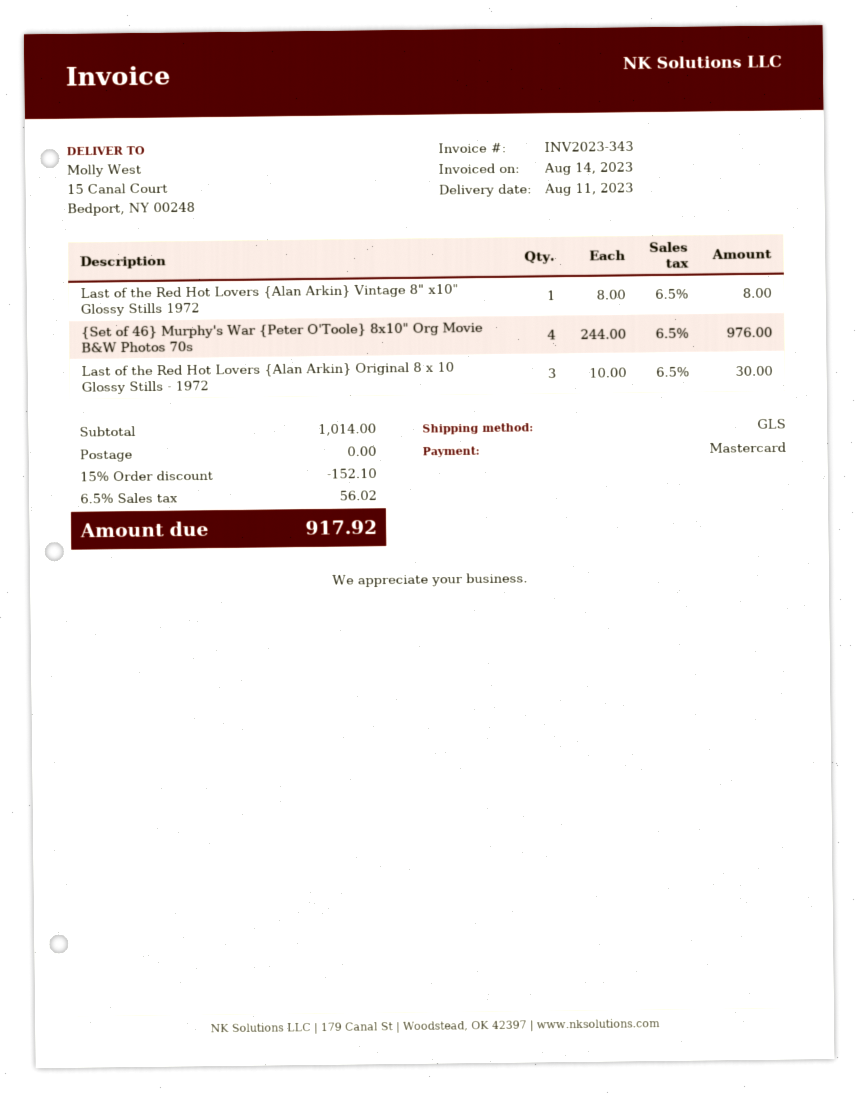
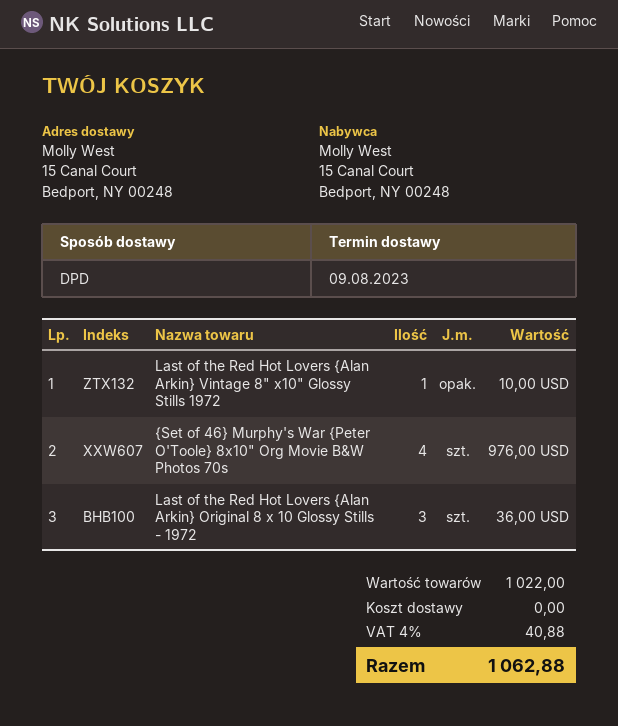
delivery date: 2023-08-11 -> 2023-08-09
shipping method: GLS -> DPD
Last of the Red Hot Lovers {Alan Arkin} Vintage 8" x10" Glossy Stills 1972: 1 for 8.00 -> 1 for 10.00
Last of the Red Hot Lovers {Alan Arkin} Original 8 x 10 Glossy Stills - 1972: 3 for 30.00 -> 3 for 36.00
subtotal: 1014.00 -> 1022.00
discount: 15% = 152.10 -> none
tax: 6.5% = 56.02 -> 4% = 40.88
total: 917.92 -> 1062.88

